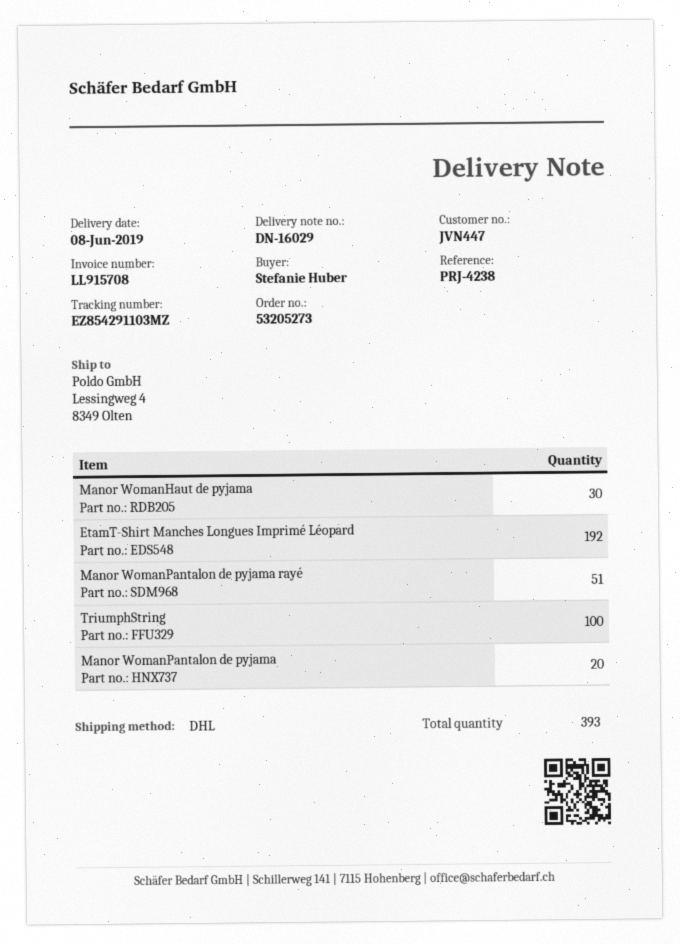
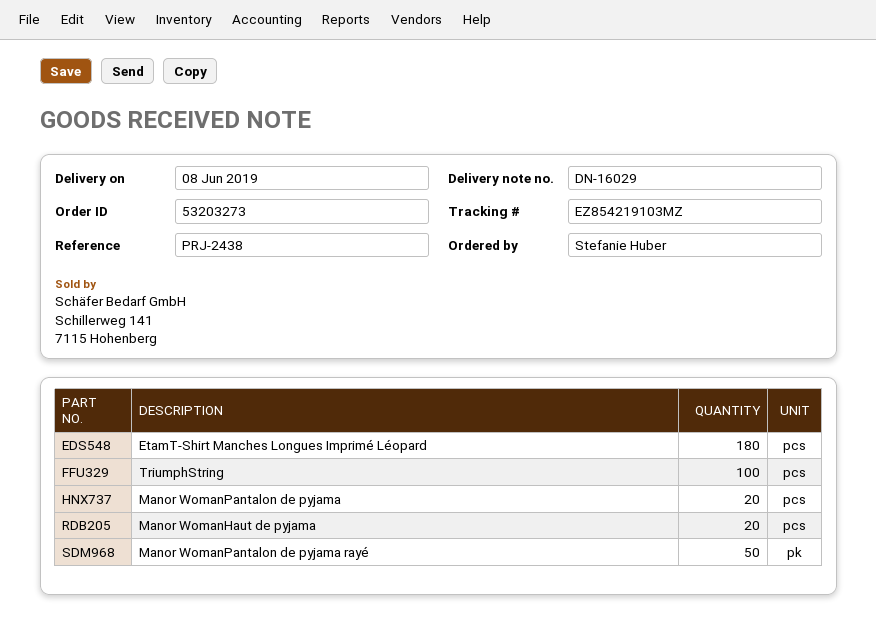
order number: 53205273 -> 53203273
reference: PRJ-4238 -> PRJ-2438
tracking number: EZ854291103MZ -> EZ854219103MZ
Manor WomanHaut de pyjama: 30 -> 20
EtamT-Shirt Manches Longues Imprimé Léopard: 192 -> 180
Manor WomanPantalon de pyjama rayé: 51 -> 50

